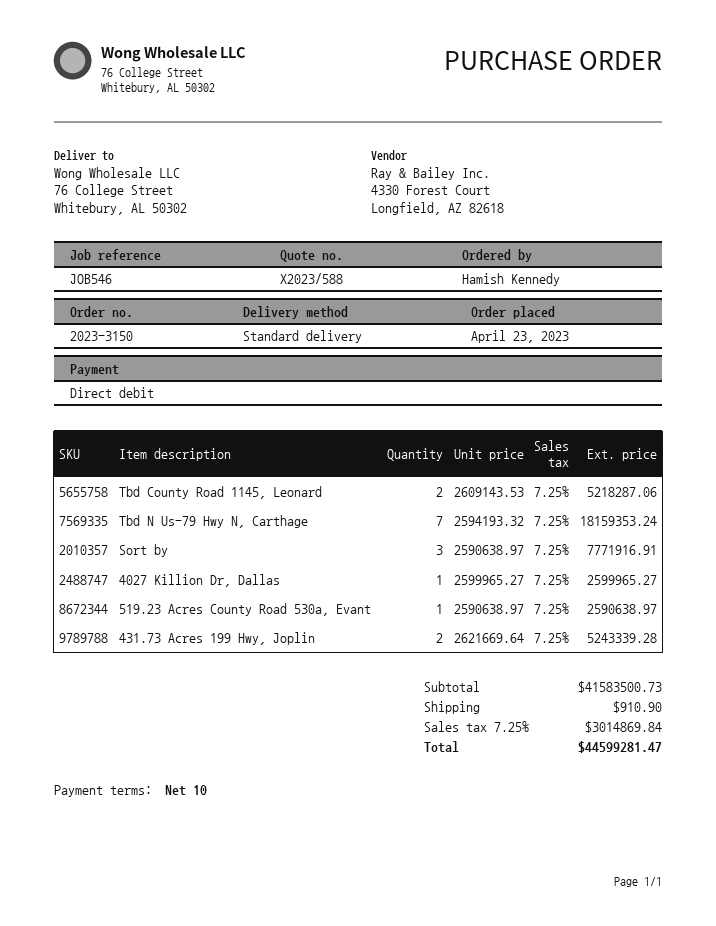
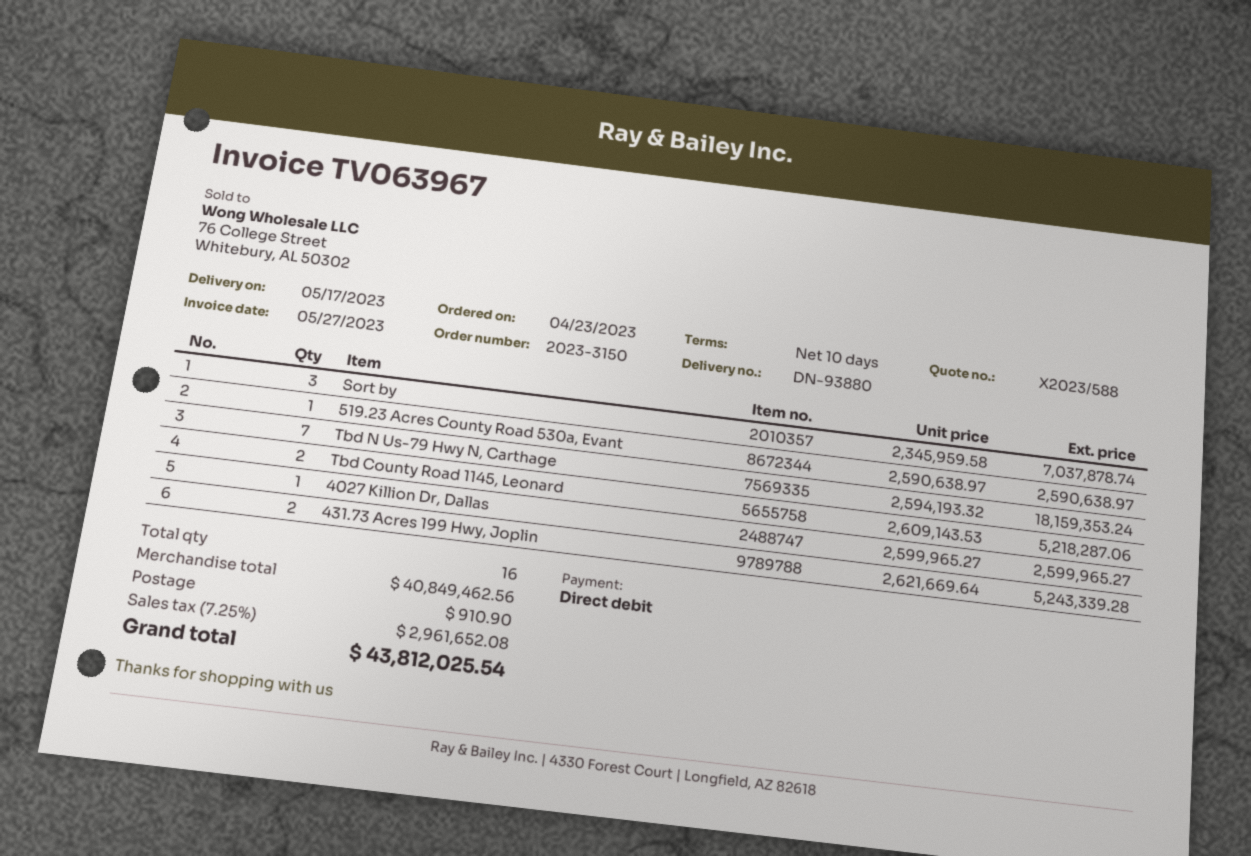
Sort by: 3 x 2590638.97 = 7771916.91 -> 3 x 2345959.58 = 7037878.74
subtotal: 41583500.73 -> 40849462.56
tax: 7.25% = 3014869.84 -> 7.25% = 2961652.08
total: 44599281.47 -> 43812025.54

